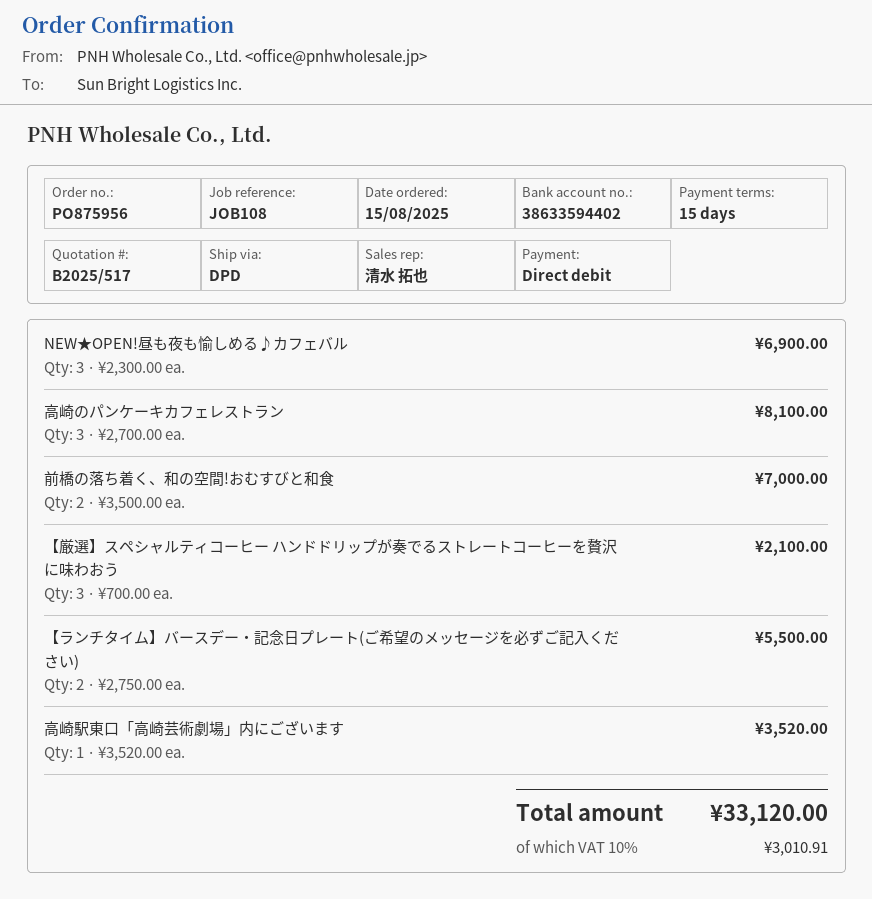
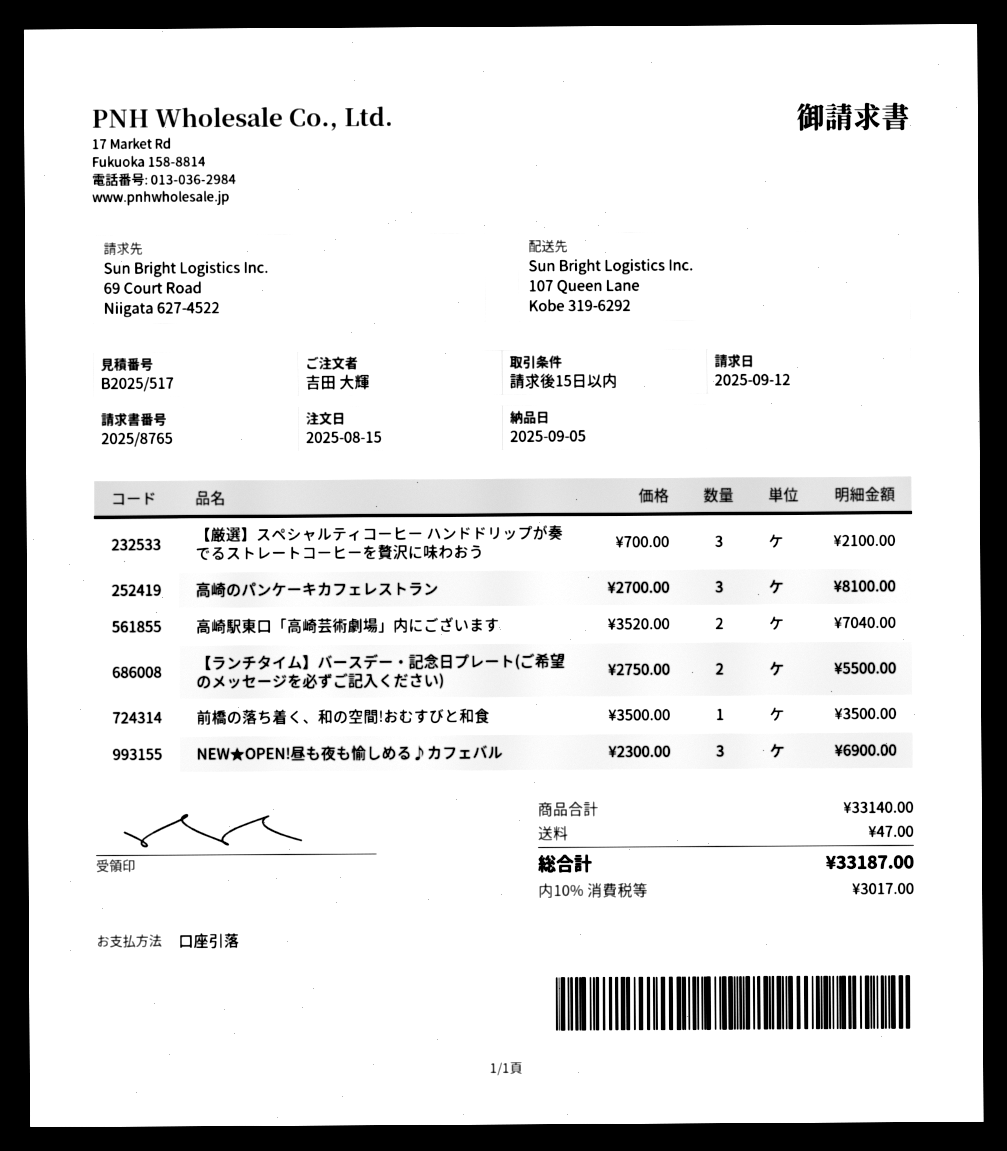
前橋の落ち着く、和の空間!おむすびと和食: 2 x 3500.00 = 7000.00 -> 1 x 3500.00 = 3500.00
高崎駅東口「高崎芸術劇場」内にございます: 1 x 3520.00 = 3520.00 -> 2 x 3520.00 = 7040.00
shipping: none -> 47.00
tax: 10% = 3010.91 -> 10% = 3017.00
total: 33120.00 -> 33187.00

